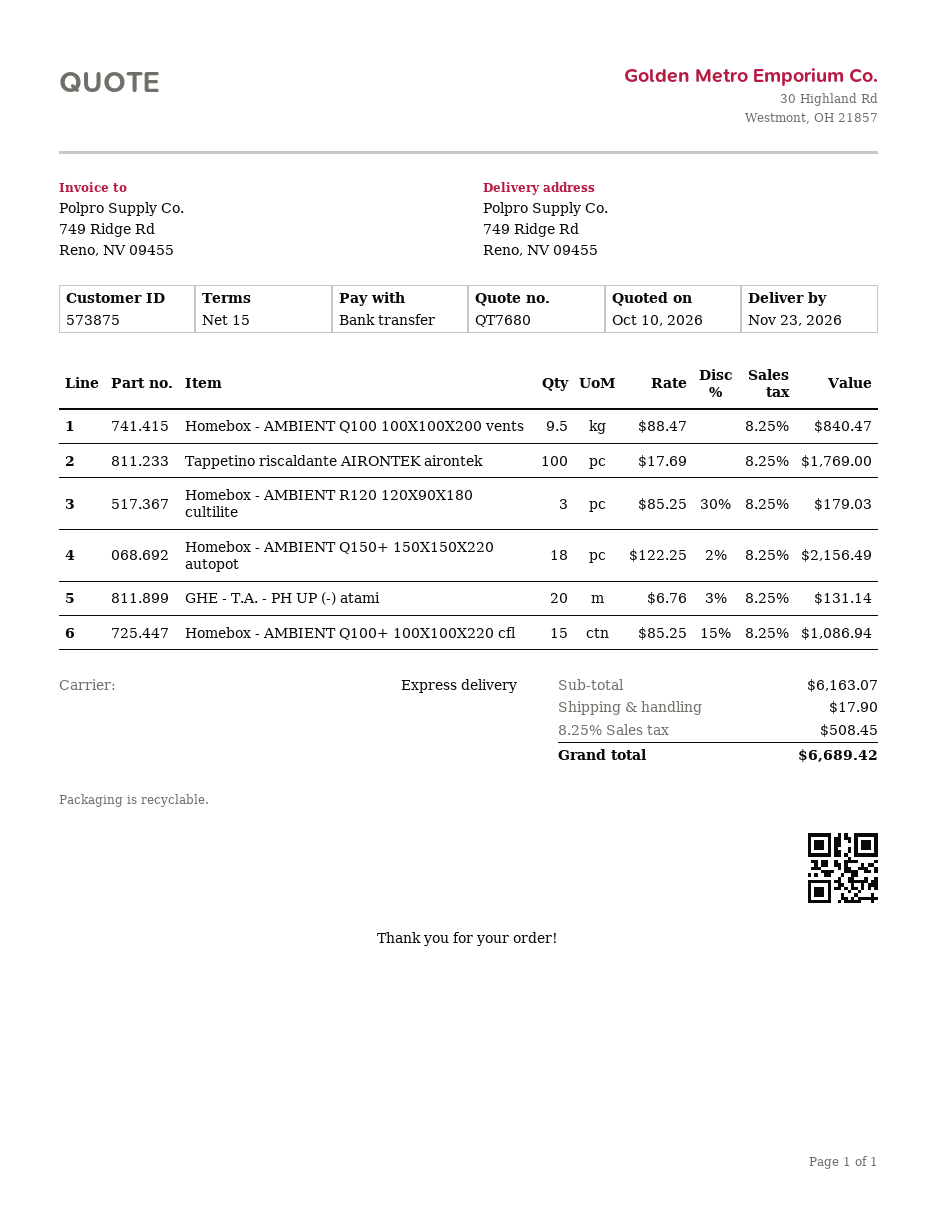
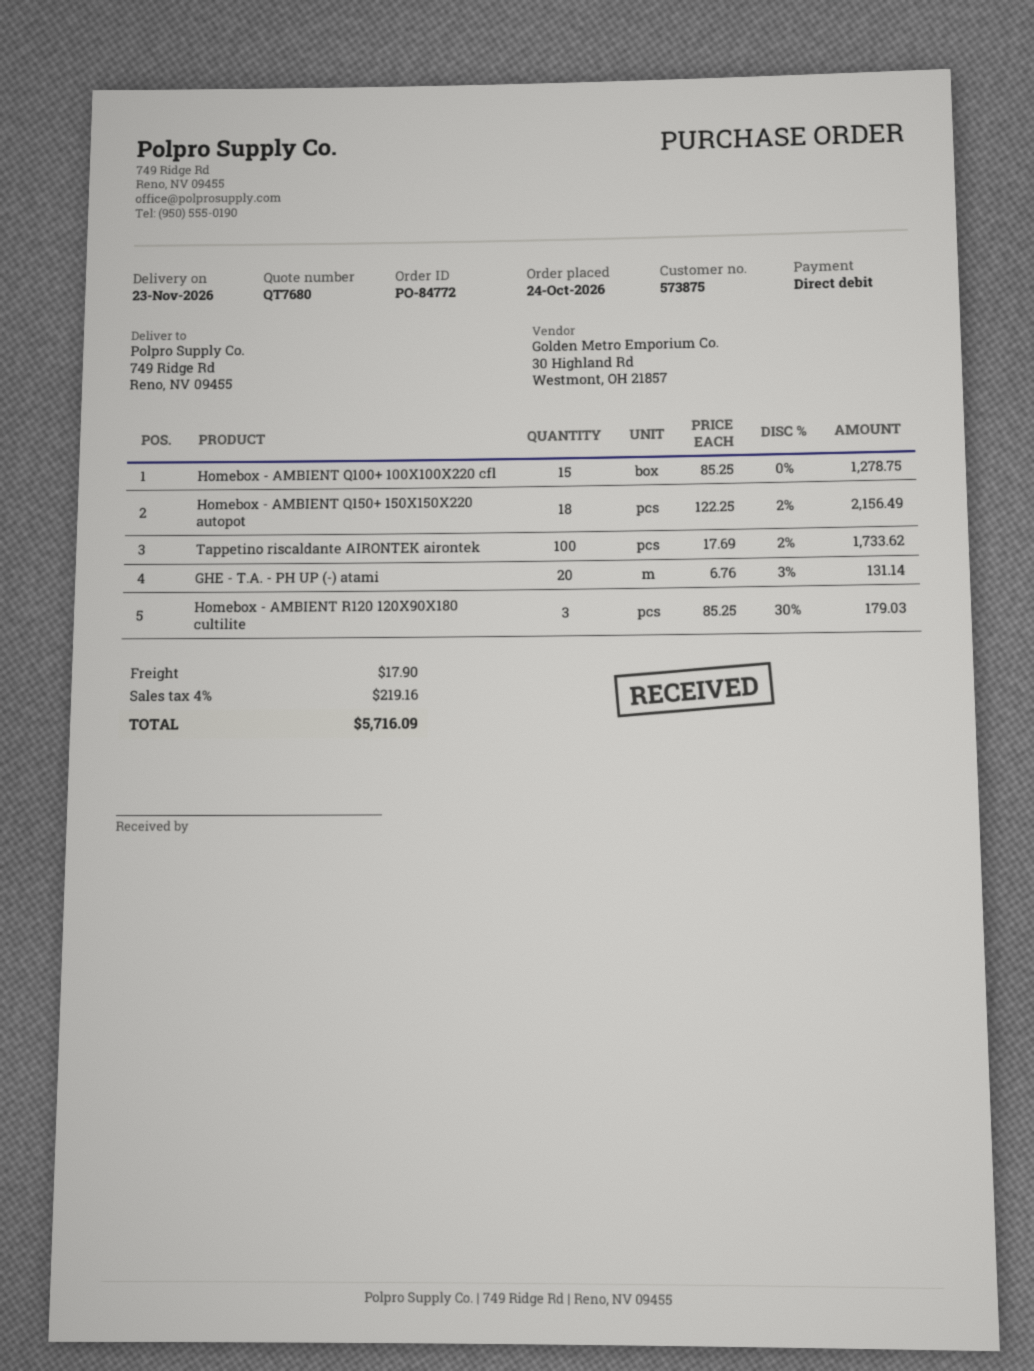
payment method: bank transfer -> direct debit
Homebox - AMBIENT Q100 100X100X200 vents: 9.5 x 88.47 = 840.47 -> none
Tappetino riscaldante AIRONTEK airontek: 100 x 17.69 = 1769.00 -> 100 x 17.69 - 2% = 1733.62
Homebox - AMBIENT Q100+ 100X100X220 cfl: 15 x 85.25 - 15% = 1086.94 -> 15 x 85.25 = 1278.75
tax: 8.25% = 508.45 -> 4% = 219.16
total: 6689.42 -> 5716.09

